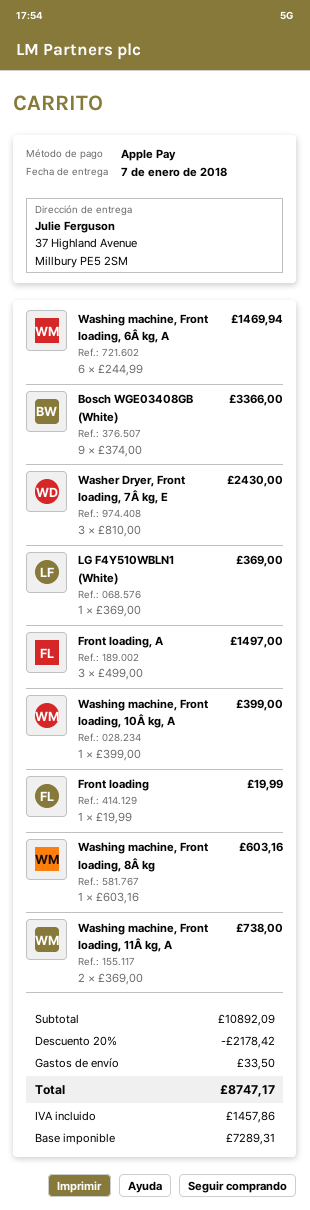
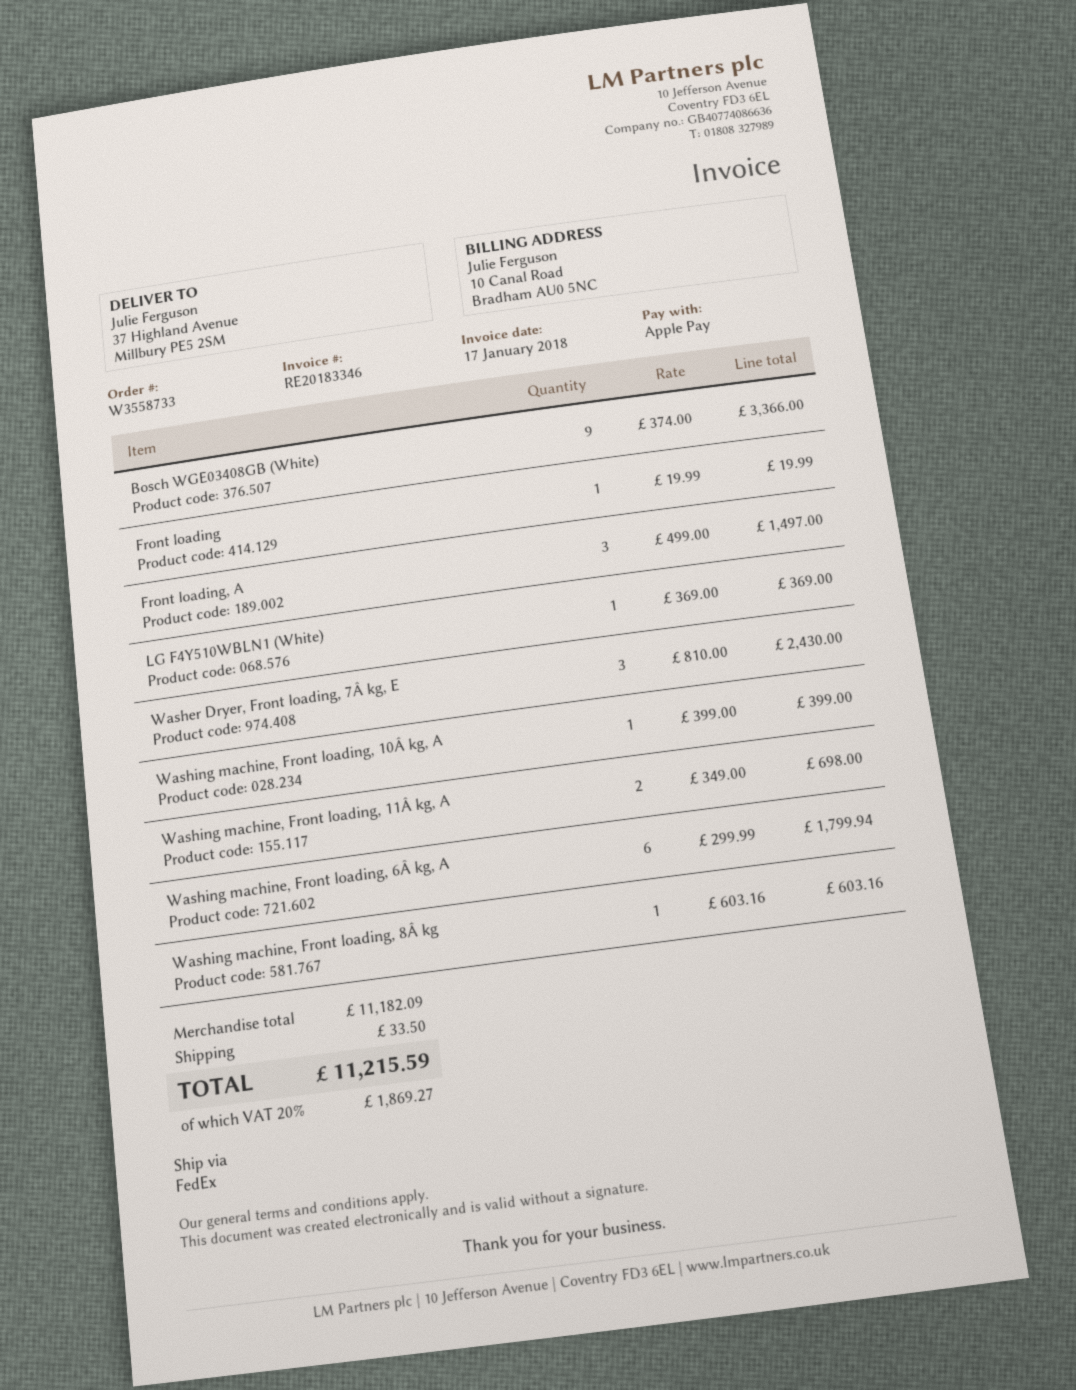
Washing machine, Front loading, 6Â kg, A: 6 x 244.99 = 1469.94 -> 6 x 299.99 = 1799.94
Washing machine, Front loading, 11Â kg, A: 2 x 369.00 = 738.00 -> 2 x 349.00 = 698.00
subtotal: 10892.09 -> 11182.09
discount: 20% = 2178.42 -> none
tax: 1457.86 -> 1869.27
total: 8747.17 -> 11215.59

